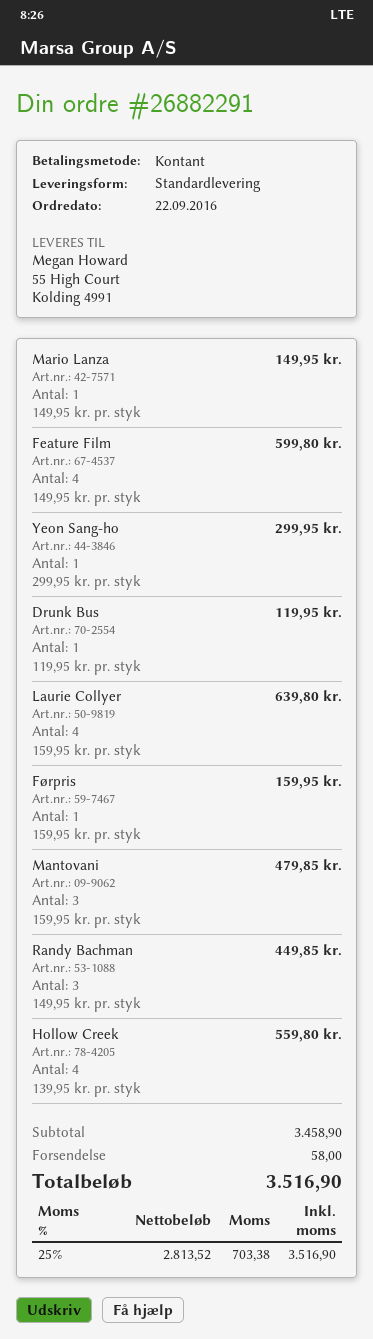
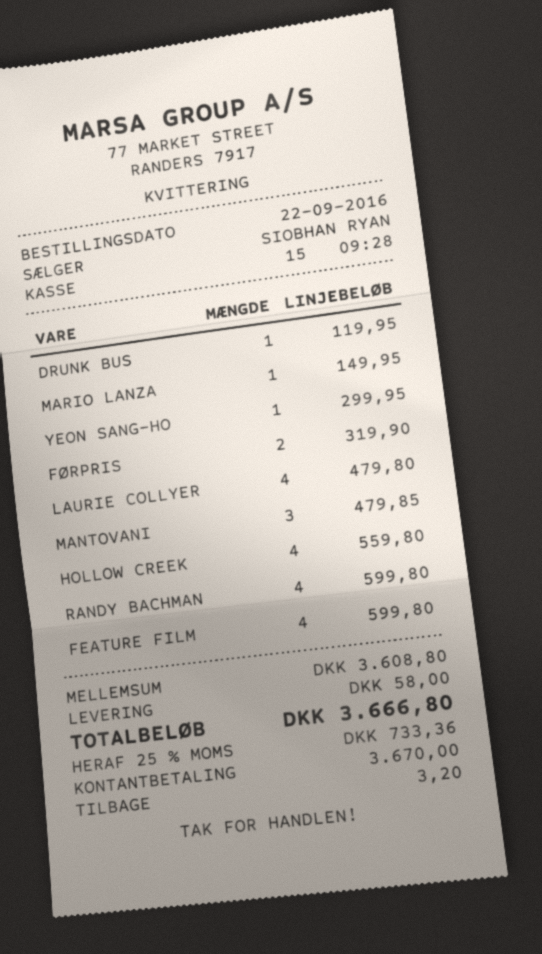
Laurie Collyer: 4 for 639.80 -> 4 for 479.80
Førpris: 1 for 159.95 -> 2 for 319.90
Randy Bachman: 3 for 449.85 -> 4 for 599.80
subtotal: 3458.90 -> 3608.80
tax: 25% = 703.38 -> 25% = 733.36
total: 3516.90 -> 3666.80

